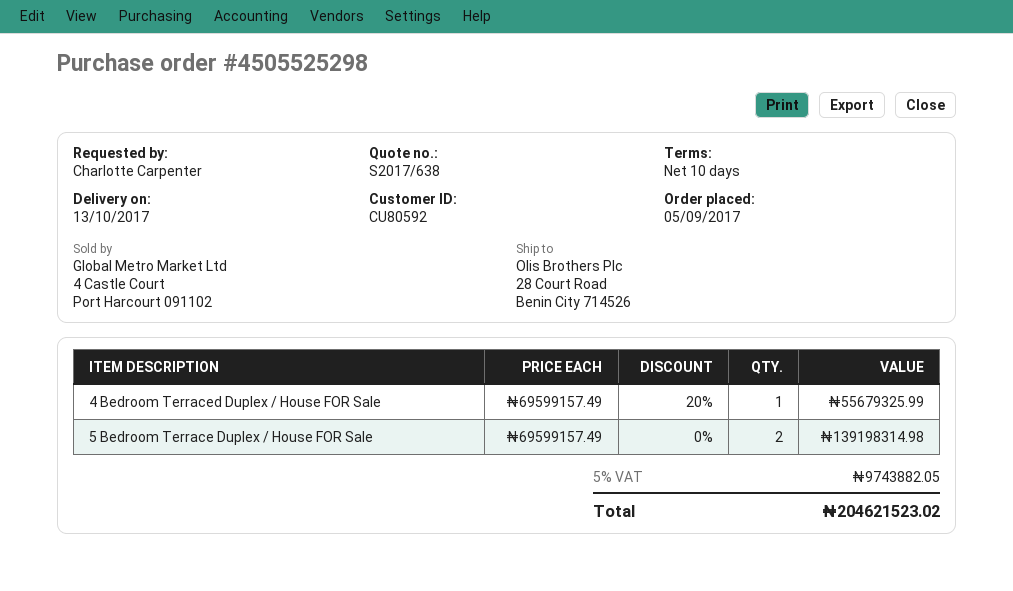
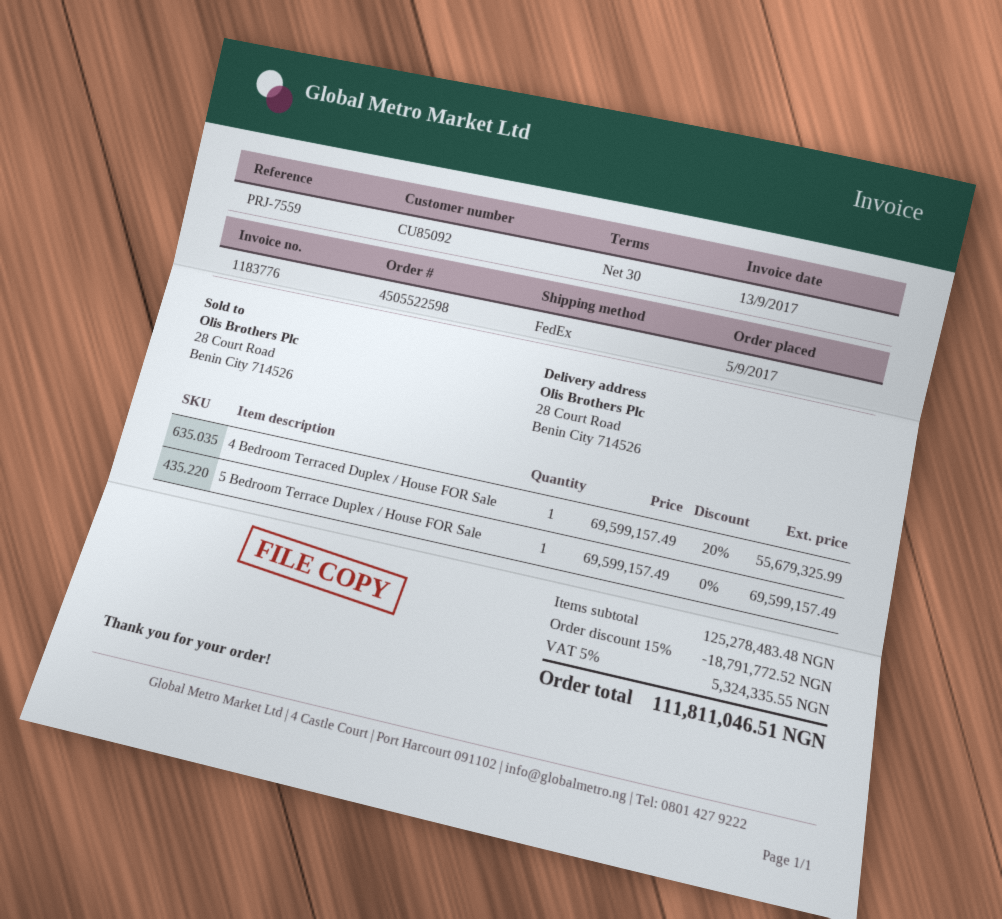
order number: 4505525298 -> 4505522598
payment terms: 10 days -> 30 days
customer number: CU80592 -> CU85092
5 Bedroom Terrace Duplex / House FOR Sale: 2 x 69599157.49 = 139198314.98 -> 1 x 69599157.49 = 69599157.49
discount: none -> 15% = 18791772.52
tax: 5% = 9743882.05 -> 5% = 5324335.55
total: 204621523.02 -> 111811046.51

